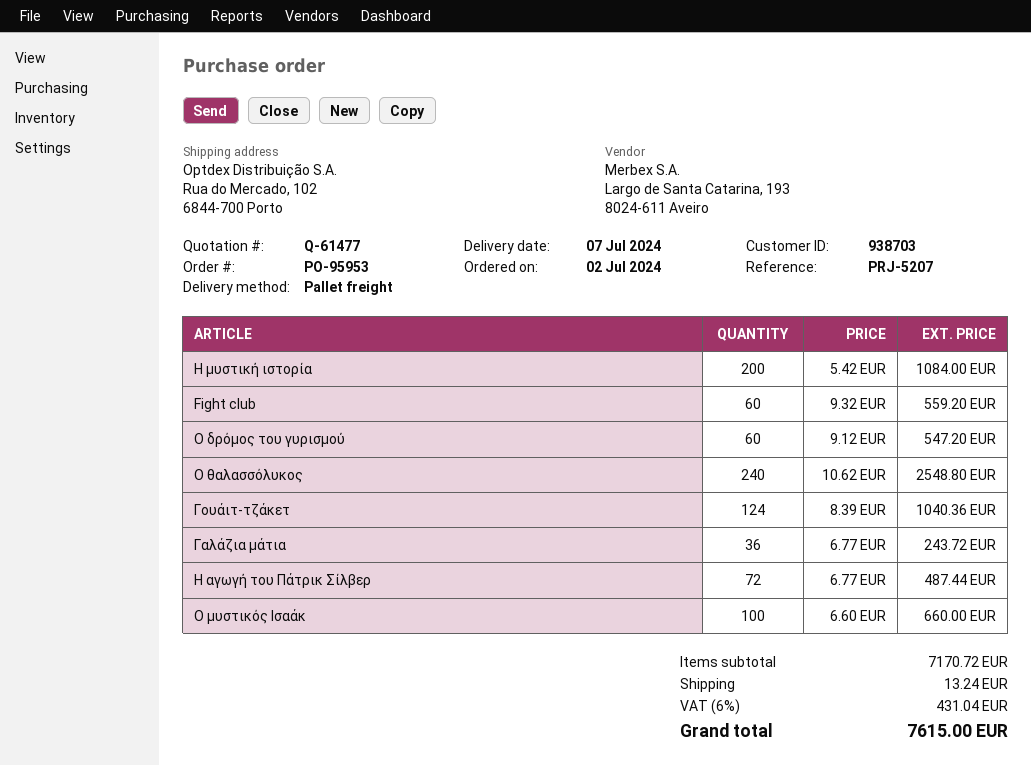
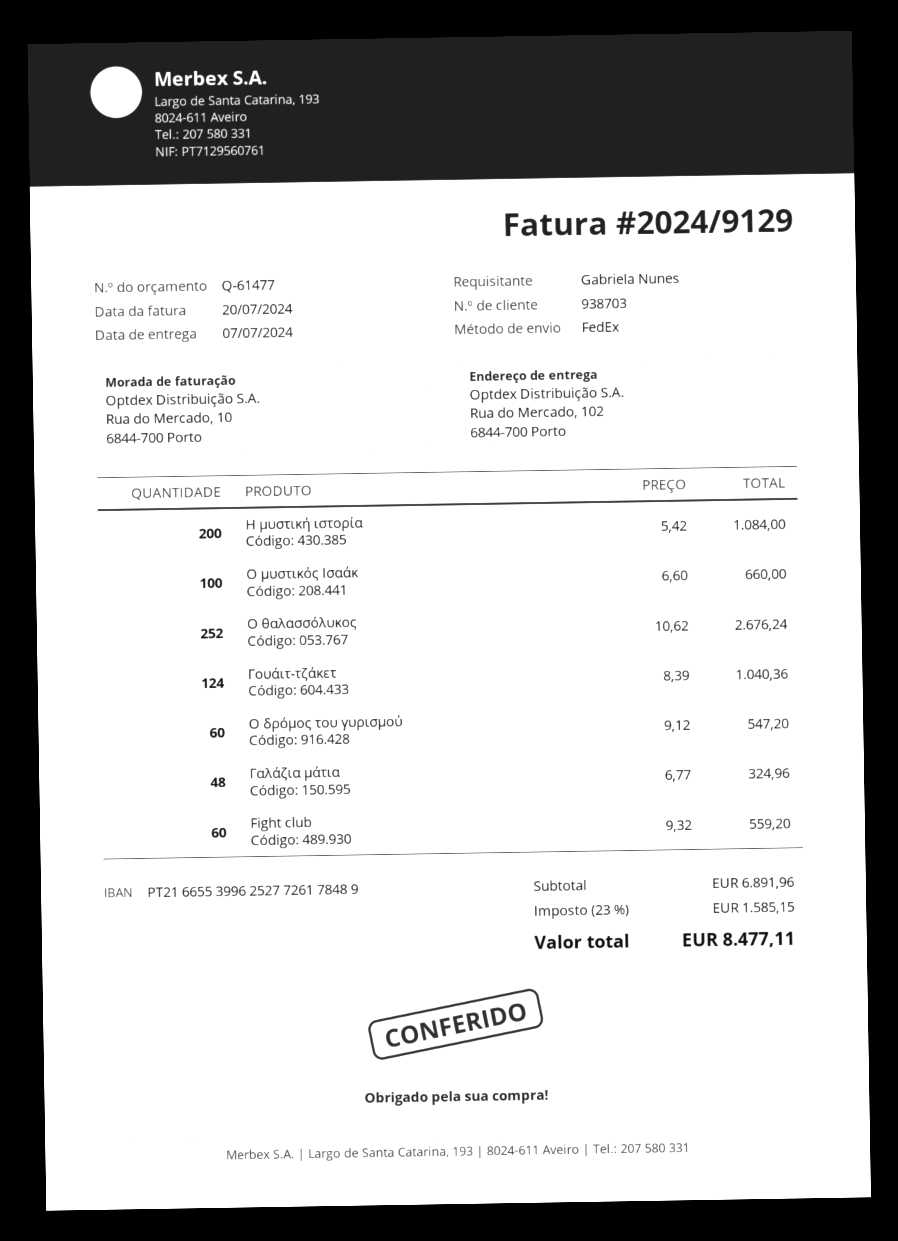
shipping method: pallet freight -> FedEx
Ο θαλασσόλυκος: 240 x 10.62 = 2548.80 -> 252 x 10.62 = 2676.24
Γαλάζια μάτια: 36 x 6.77 = 243.72 -> 48 x 6.77 = 324.96
Η αγωγή του Πάτρικ Σίλβερ: 72 x 6.77 = 487.44 -> none
subtotal: 7170.72 -> 6891.96
shipping: 13.24 -> none
tax: 6% = 431.04 -> 23% = 1585.15
total: 7615.00 -> 8477.11

